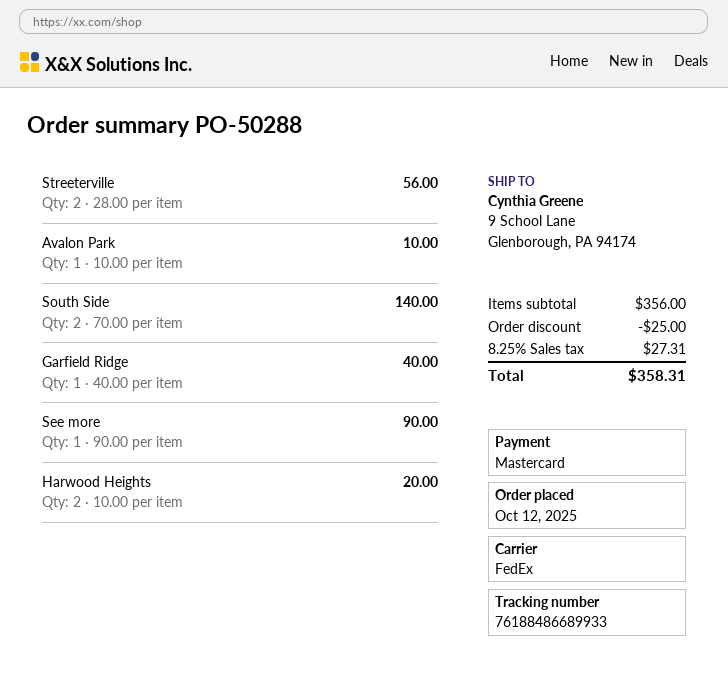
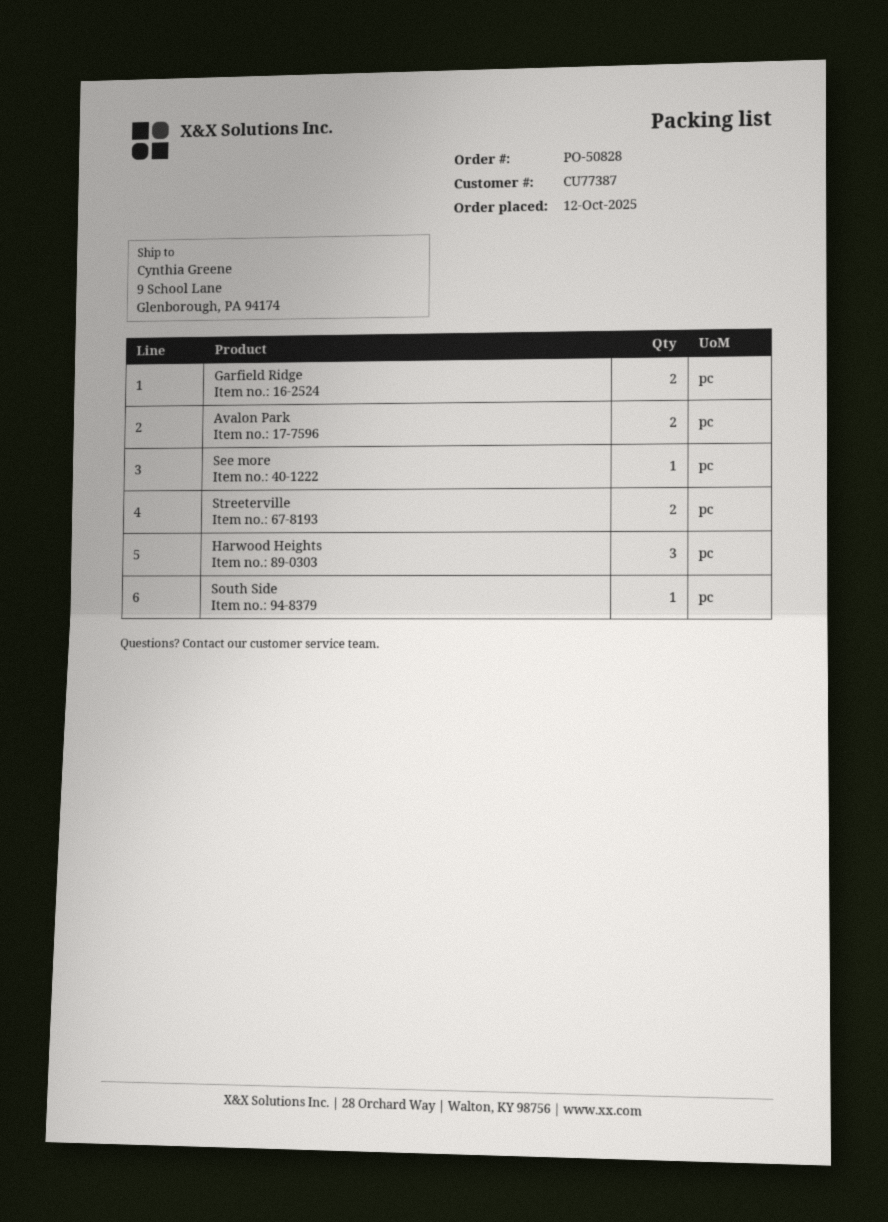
order number: PO-50288 -> PO-50828
Avalon Park: 1 -> 2
South Side: 2 -> 1
Garfield Ridge: 1 -> 2
Harwood Heights: 2 -> 3

